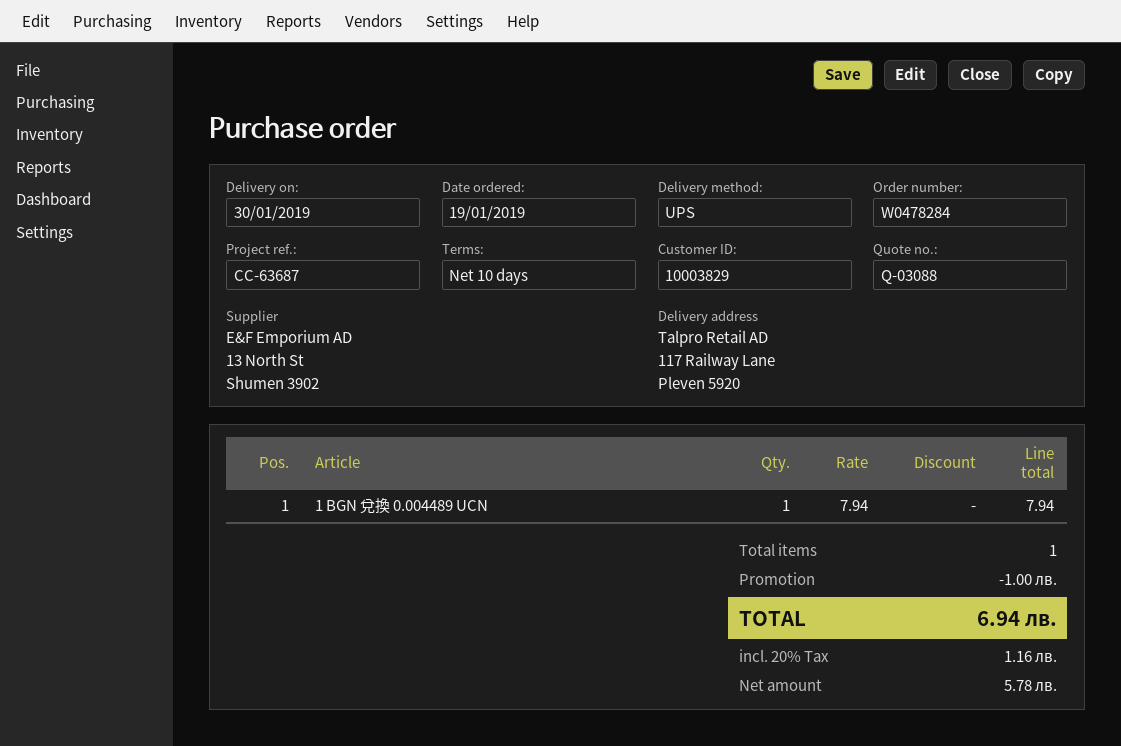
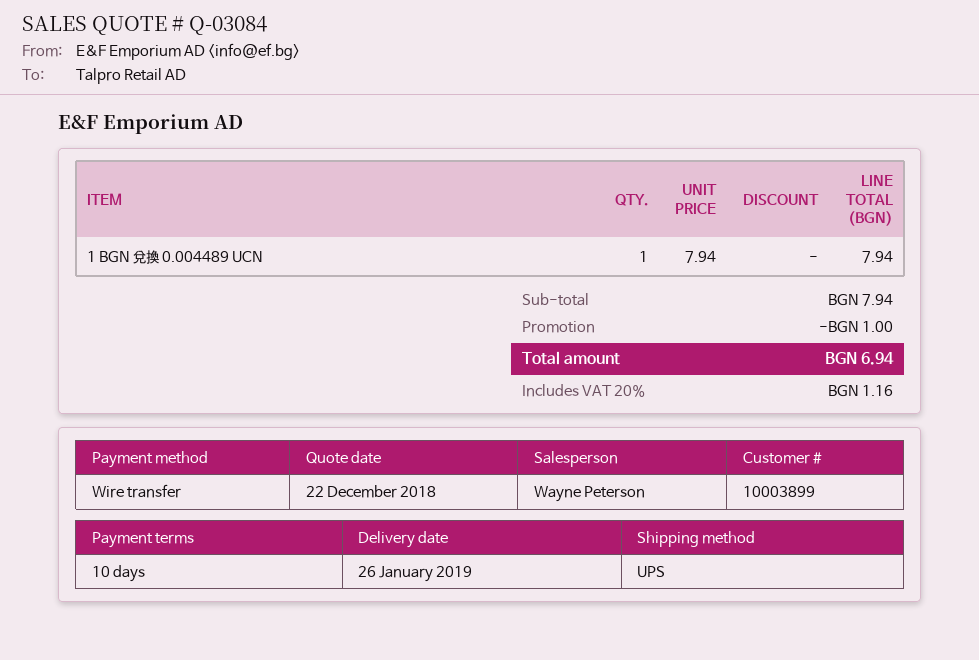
quote number: Q-03088 -> Q-03084
delivery date: 2019-01-30 -> 2019-01-26
customer number: 10003829 -> 10003899

